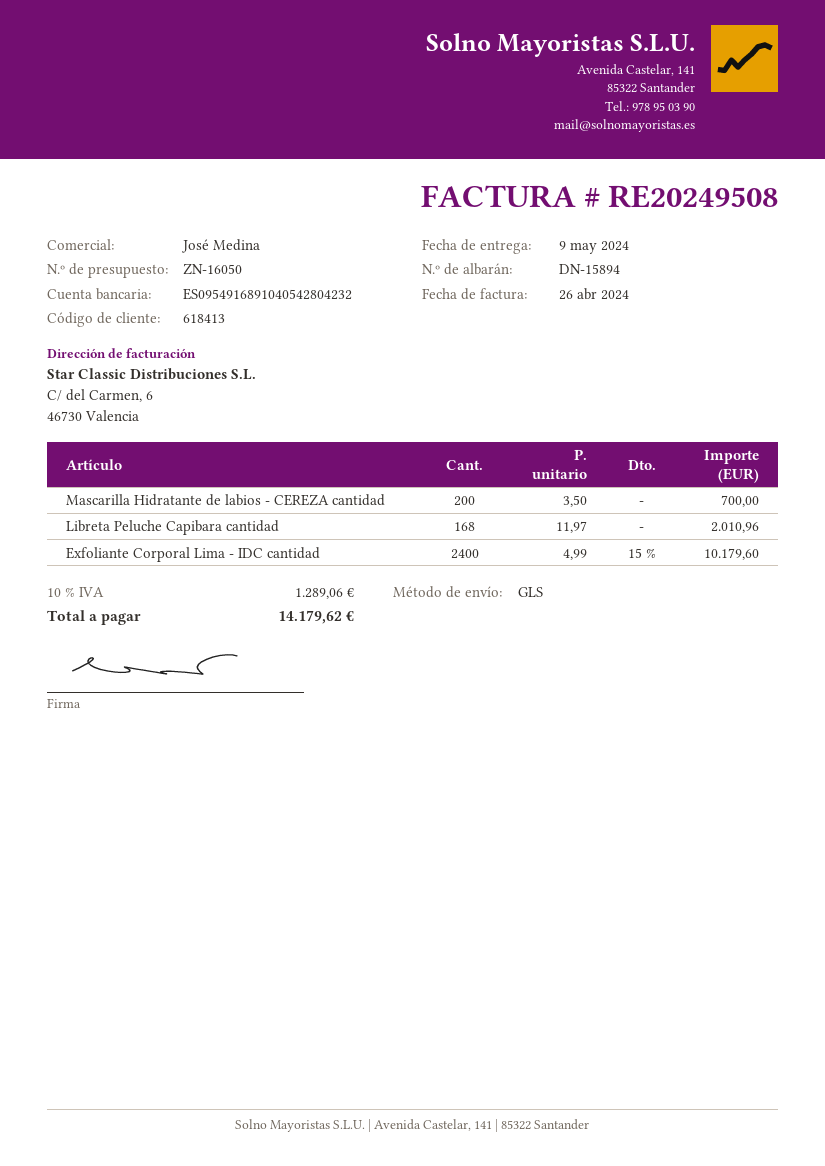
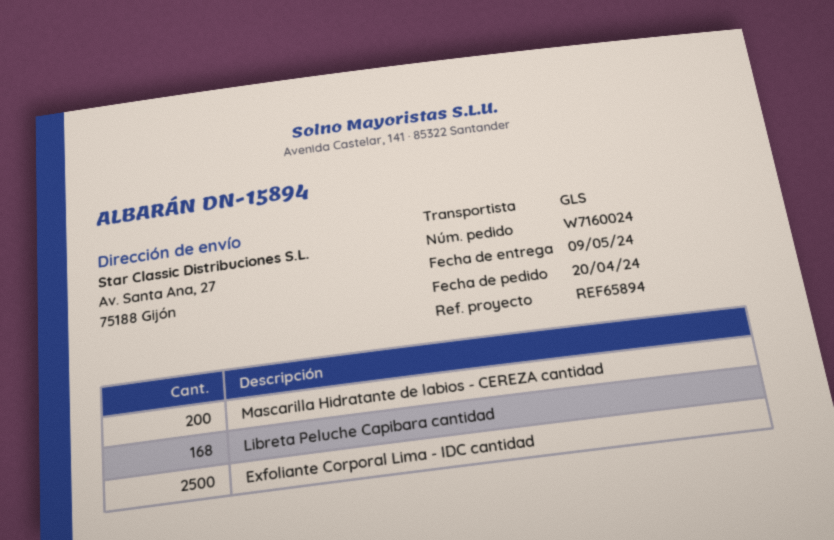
Exfoliante Corporal Lima - IDC cantidad: 2400 -> 2500

